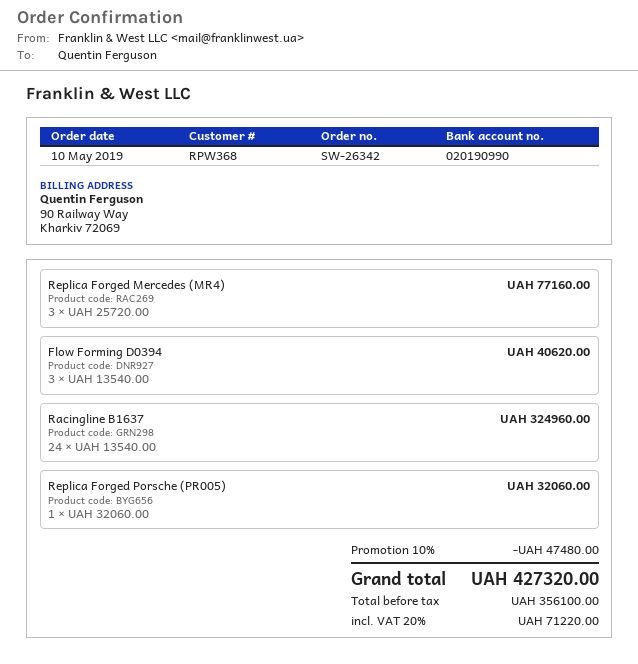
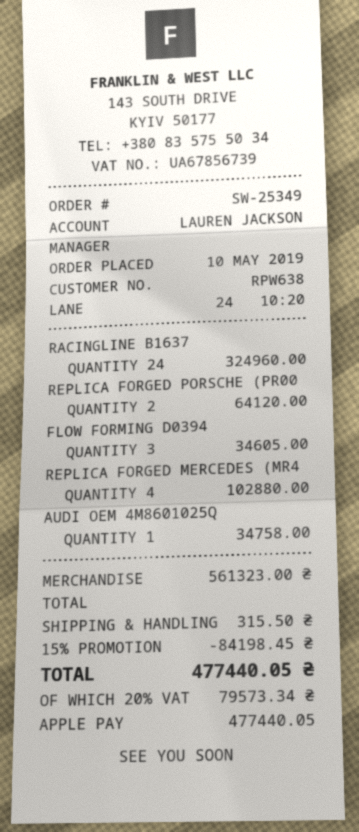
order number: SW-26342 -> SW-25349
customer number: RPW368 -> RPW638
Replica Forged Mercedes (MR4): 3 for 77160.00 -> 4 for 102880.00
Flow Forming D0394: 3 for 40620.00 -> 3 for 34605.00
Replica Forged Porsche (PR005): 1 for 32060.00 -> 2 for 64120.00
AUDI OEM 4M8601025Q: none -> 1 for 34758.00
discount: 10% = 47480.00 -> 15% = 84198.45
shipping: none -> 315.50
tax: 20% = 71220.00 -> 20% = 79573.34
total: 427320.00 -> 477440.05

